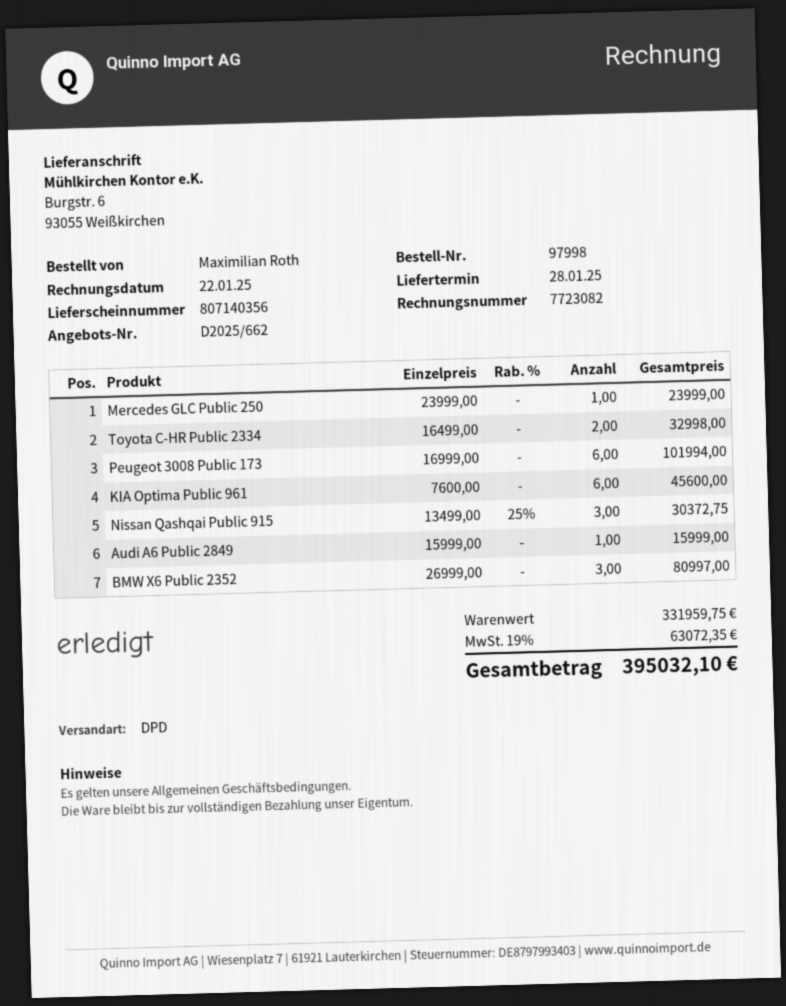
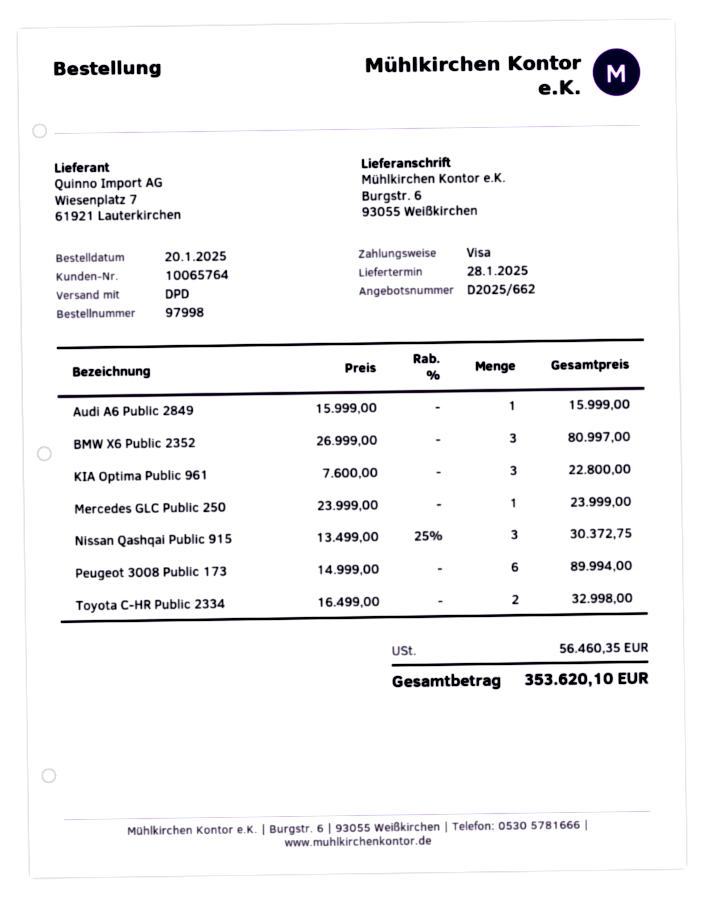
Peugeot 3008 Public 173: 6 x 16999.00 = 101994.00 -> 6 x 14999.00 = 89994.00
KIA Optima Public 961: 6 x 7600.00 = 45600.00 -> 3 x 7600.00 = 22800.00
tax: 63072.35 -> 56460.35
total: 395032.10 -> 353620.10

